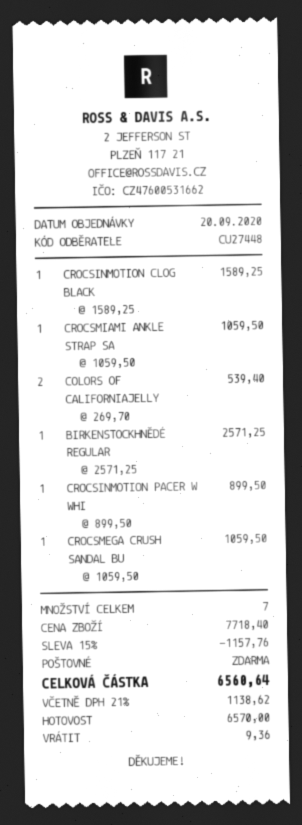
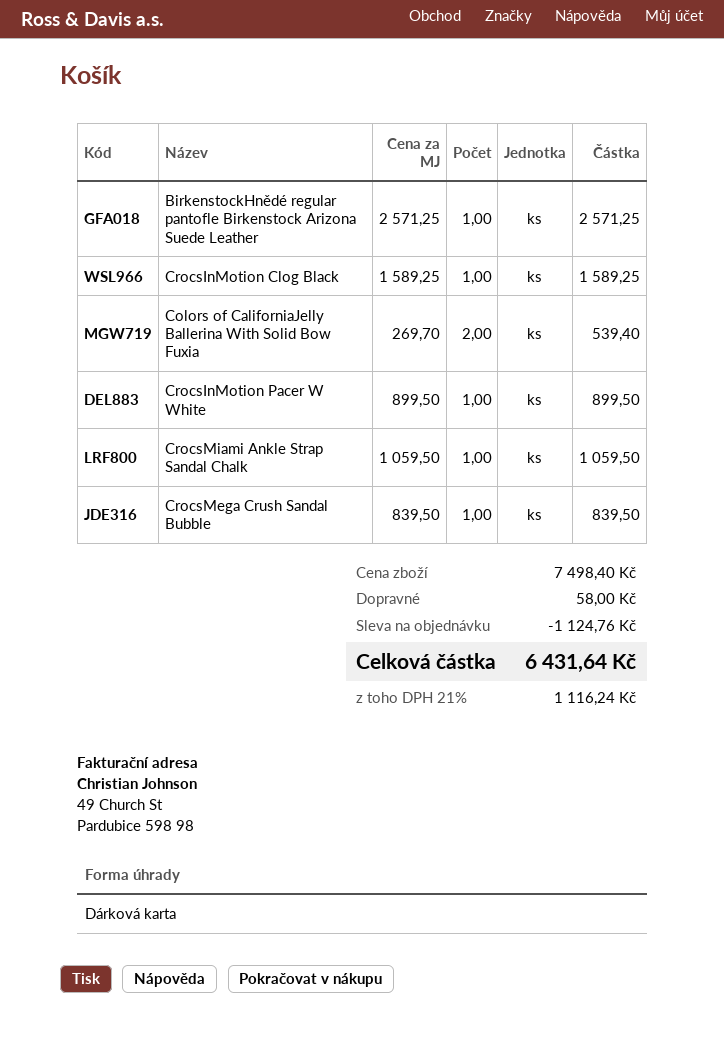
payment method: cash -> gift card
CROCSMEGA CRUSH SANDAL BU: 1 x 1059.50 = 1059.50 -> 1 x 839.50 = 839.50
subtotal: 7718.40 -> 7498.40
discount: 1157.76 -> 1124.76
shipping: 0.00 -> 58.00
tax: 21% = 1138.62 -> 21% = 1116.24
total: 6560.64 -> 6431.64

